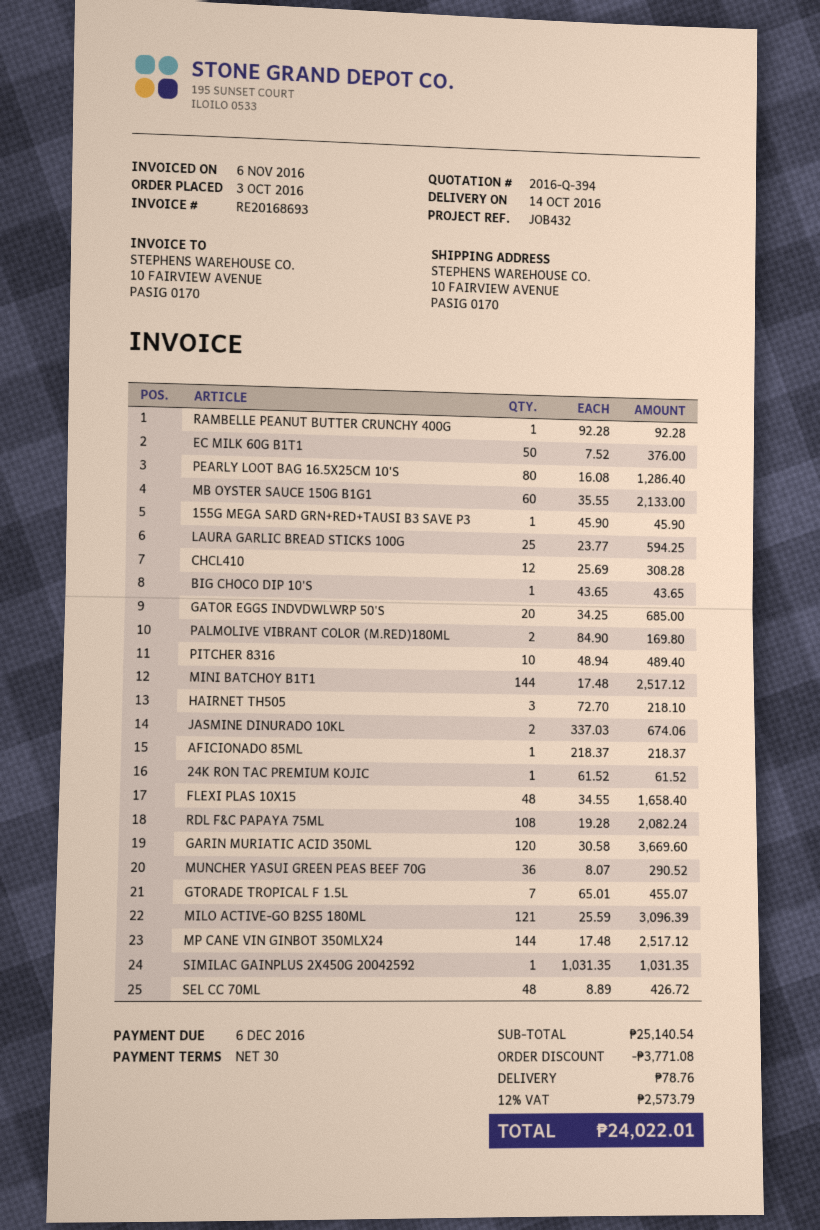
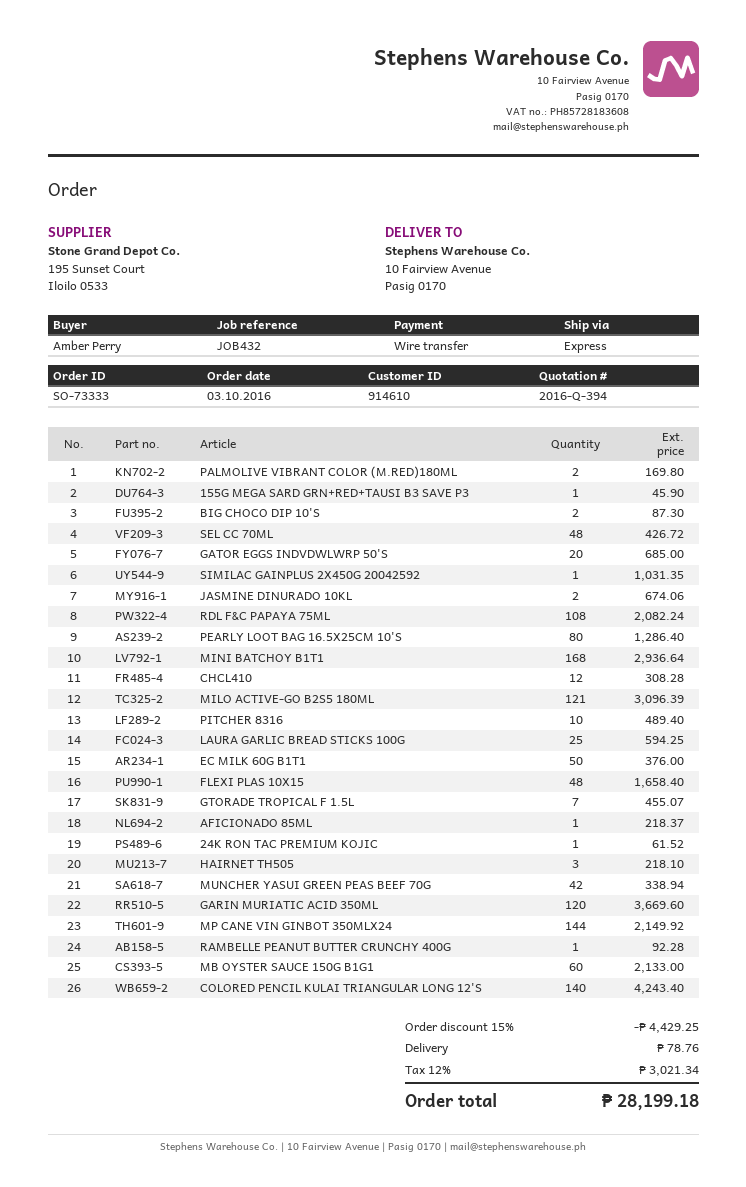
BIG CHOCO DIP 10'S: 1 for 43.65 -> 2 for 87.30
MINI BATCHOY B1T1: 144 for 2517.12 -> 168 for 2936.64
MUNCHER YASUI GREEN PEAS BEEF 70G: 36 for 290.52 -> 42 for 338.94
MP CANE VIN GINBOT 350MLX24: 144 for 2517.12 -> 144 for 2149.92
COLORED PENCIL KULAI TRIANGULAR LONG 12'S: none -> 140 for 4243.40
discount: 3771.08 -> 4429.25
tax: 12% = 2573.79 -> 12% = 3021.34
total: 24022.01 -> 28199.18

